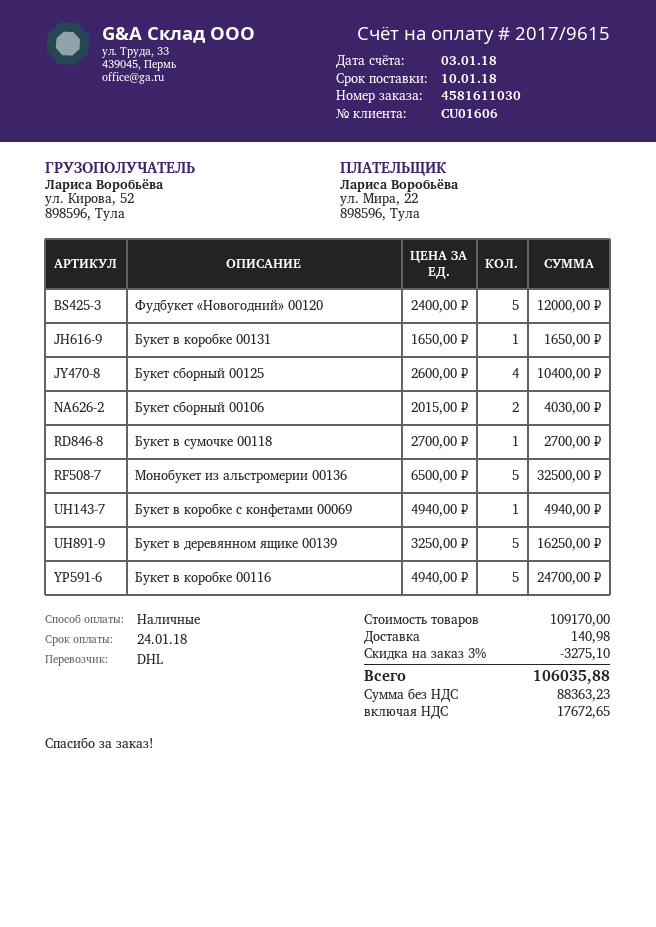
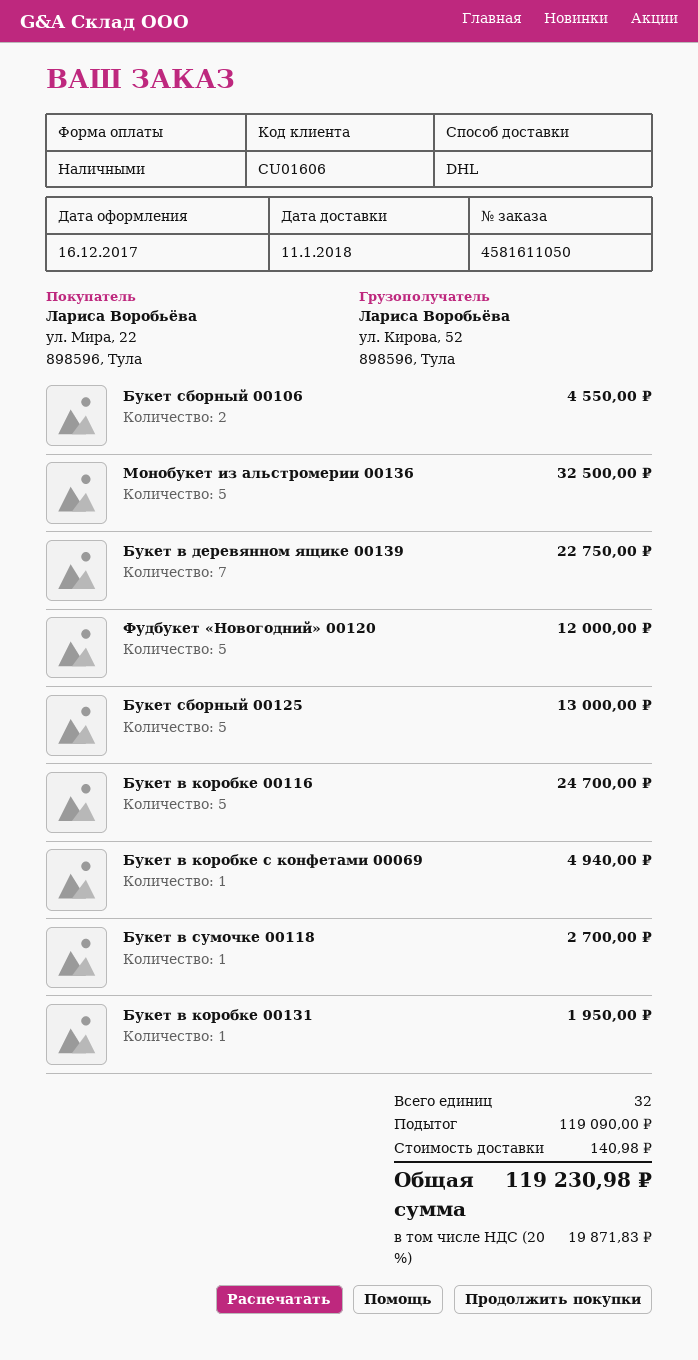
order number: 4581611030 -> 4581611050
delivery date: 2018-01-10 -> 2018-01-11
Букет в коробке 00131: 1 for 1650.00 -> 1 for 1950.00
Букет сборный 00125: 4 for 10400.00 -> 5 for 13000.00
Букет сборный 00106: 2 for 4030.00 -> 2 for 4550.00
Букет в деревянном ящике 00139: 5 for 16250.00 -> 7 for 22750.00
subtotal: 109170.00 -> 119090.00
discount: 3% = 3275.10 -> none
tax: 17672.65 -> 19871.83
total: 106035.88 -> 119230.98

